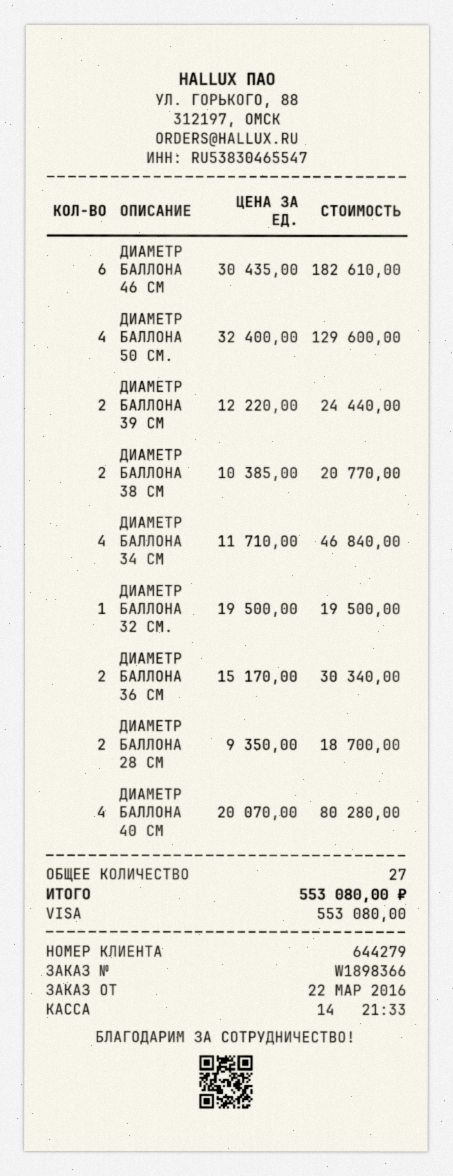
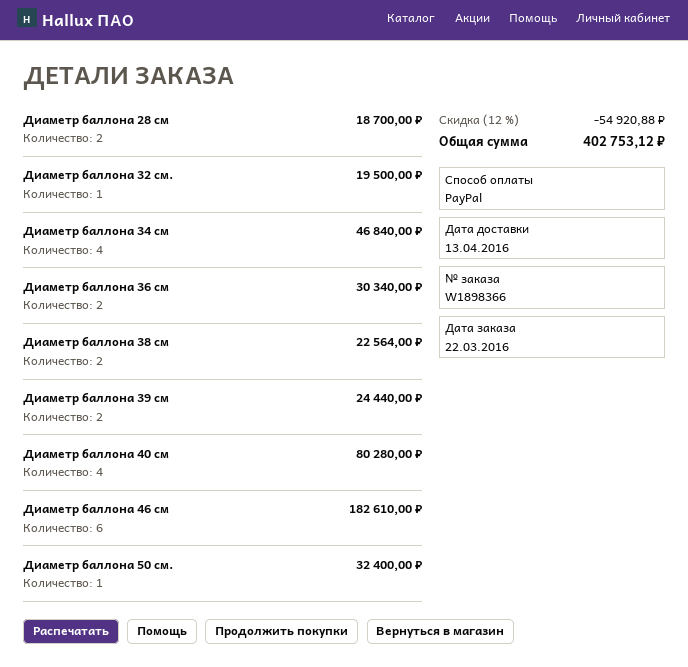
payment method: Visa -> PayPal
ДИАМЕТР БАЛЛОНА 50 СМ.: 4 for 129600.00 -> 1 for 32400.00
ДИАМЕТР БАЛЛОНА 38 СМ: 2 for 20770.00 -> 2 for 22564.00
discount: none -> 12% = 54920.88
total: 553080.00 -> 402753.12

